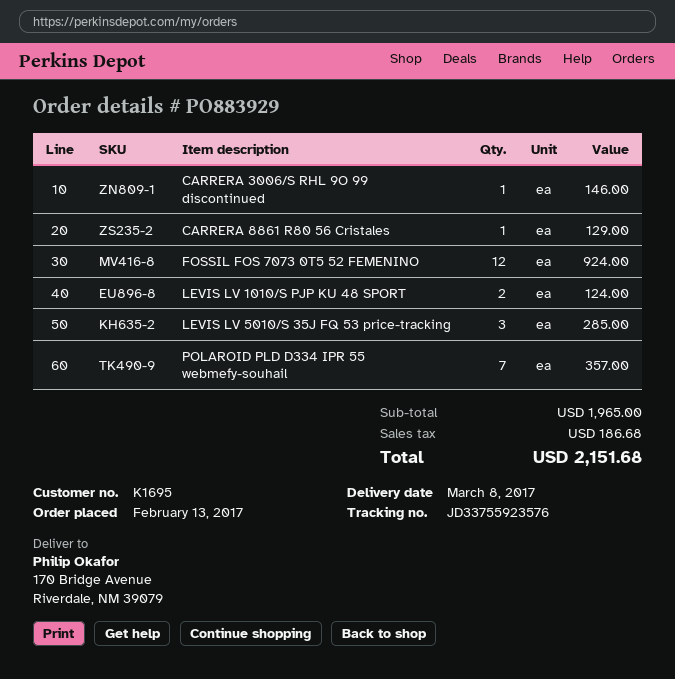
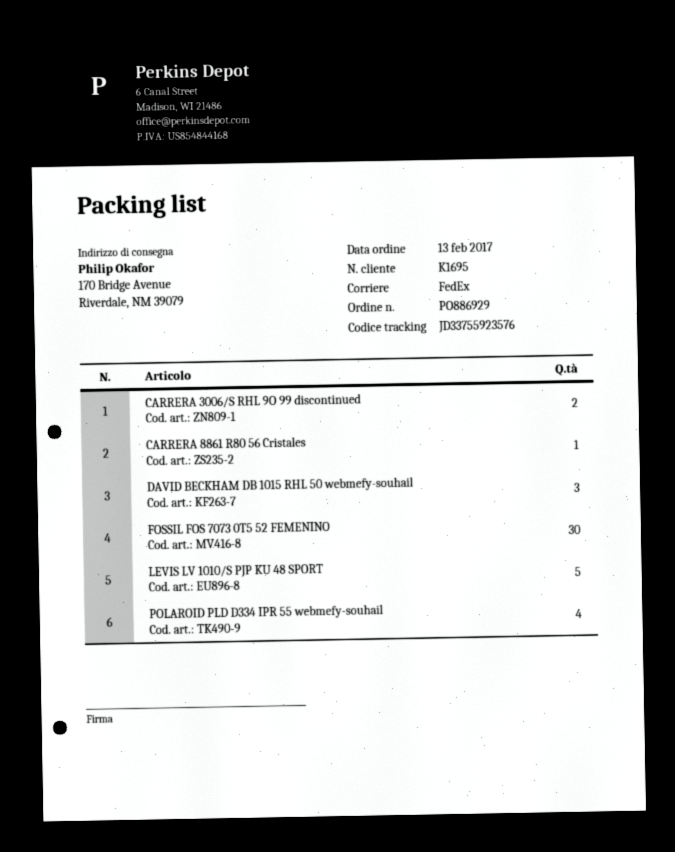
order number: PO883929 -> PO886929
CARRERA 3006/S RHL 9O 99 discontinued: 1 -> 2
FOSSIL FOS 7073 0T5 52 FEMENINO: 12 -> 30
LEVIS LV 1010/S PJP KU 48 SPORT: 2 -> 5
LEVIS LV 5010/S 35J FQ 53 price-tracking: 3 -> none
POLAROID PLD D334 IPR 55 webmefy-souhail: 7 -> 4
DAVID BECKHAM DB 1015 RHL 50 webmefy-souhail: none -> 3

